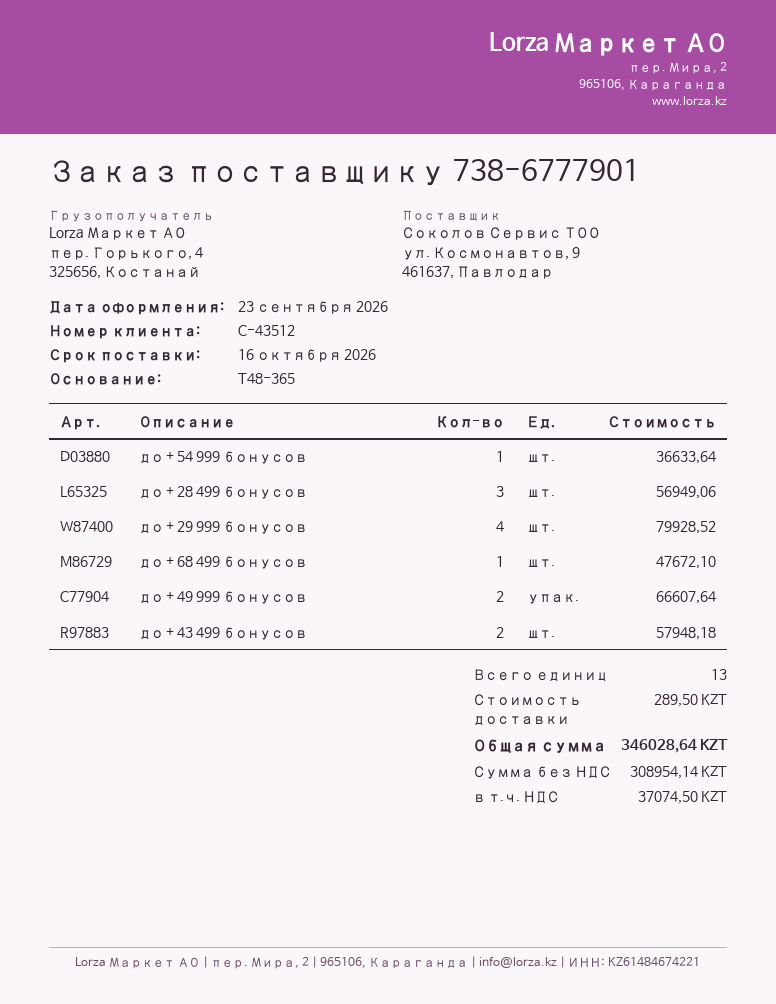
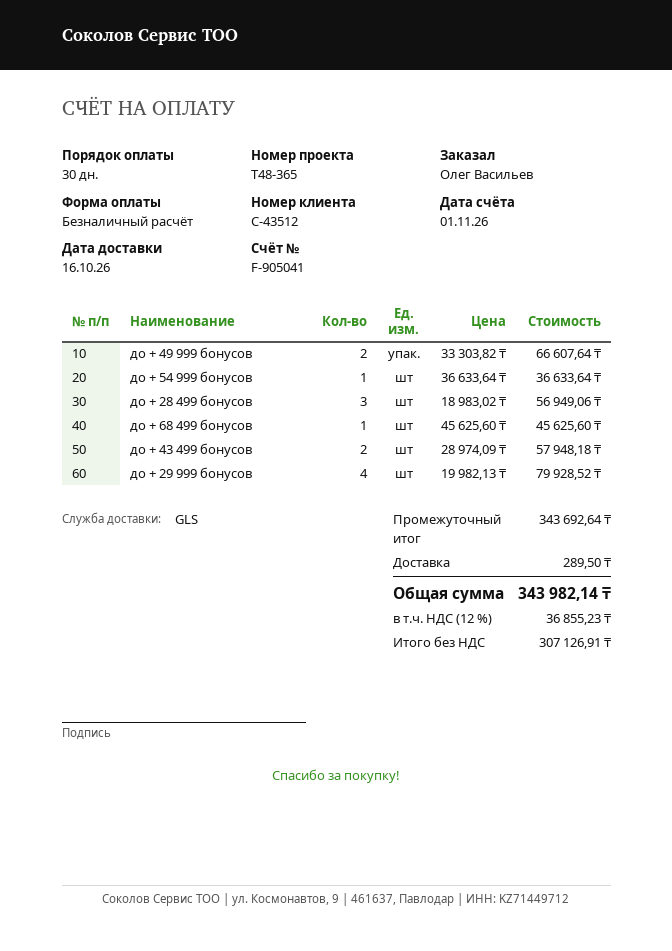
до + 68 499 бонусов: 1 for 47672.10 -> 1 for 45625.60
net: 308954.14 -> 307126.91
tax: 37074.50 -> 36855.23
total: 346028.64 -> 343982.14

